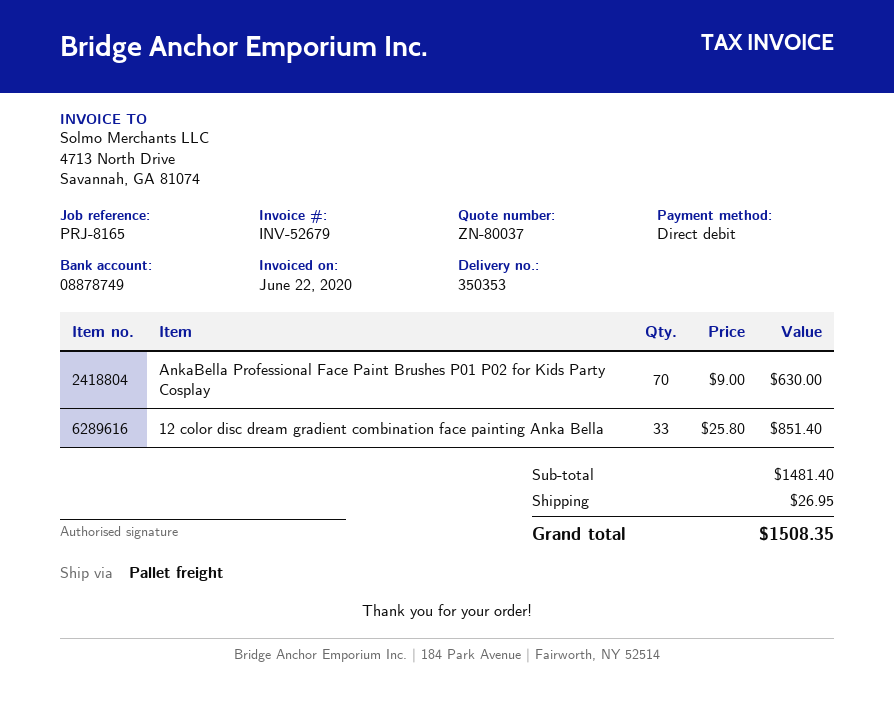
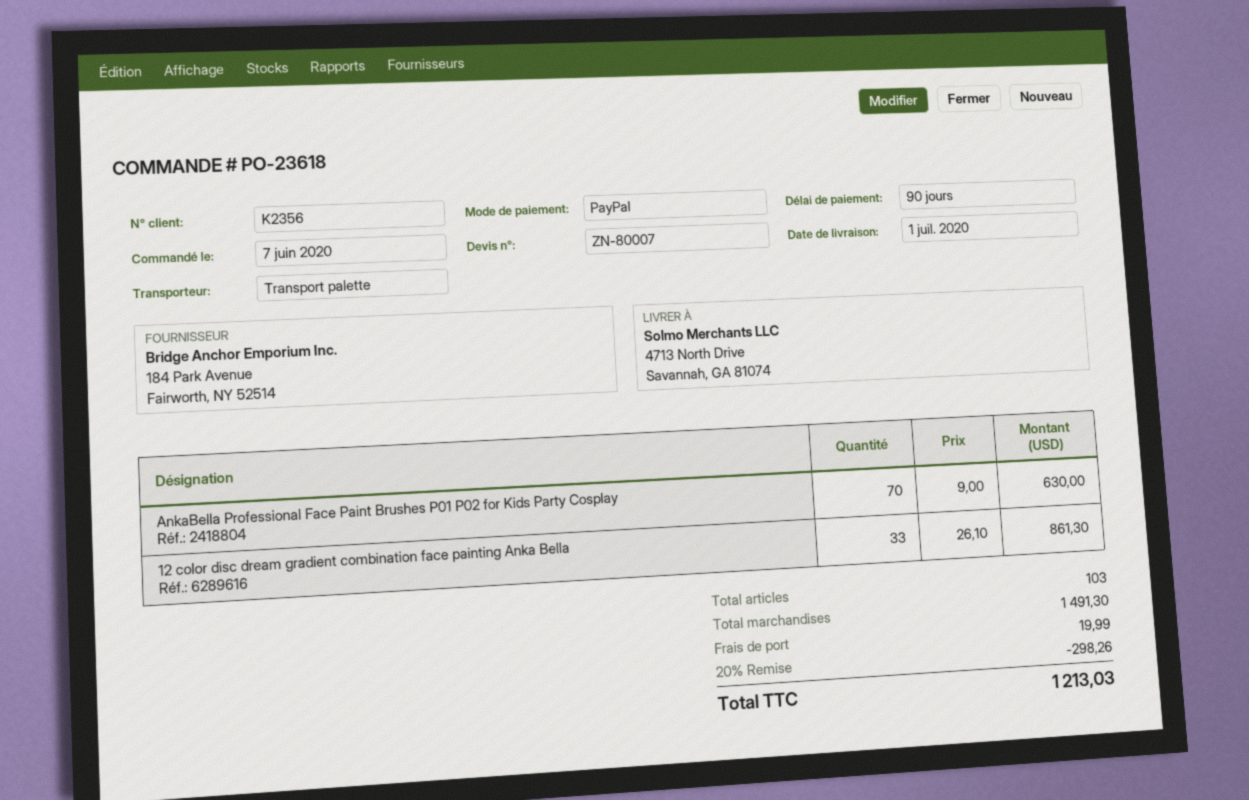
quote number: ZN-80037 -> ZN-80007
payment method: direct debit -> PayPal
12 color disc dream gradient combination face painting Anka Bella: 33 x 25.80 = 851.40 -> 33 x 26.10 = 861.30
subtotal: 1481.40 -> 1491.30
discount: none -> 20% = 298.26
shipping: 26.95 -> 19.99
total: 1508.35 -> 1213.03

